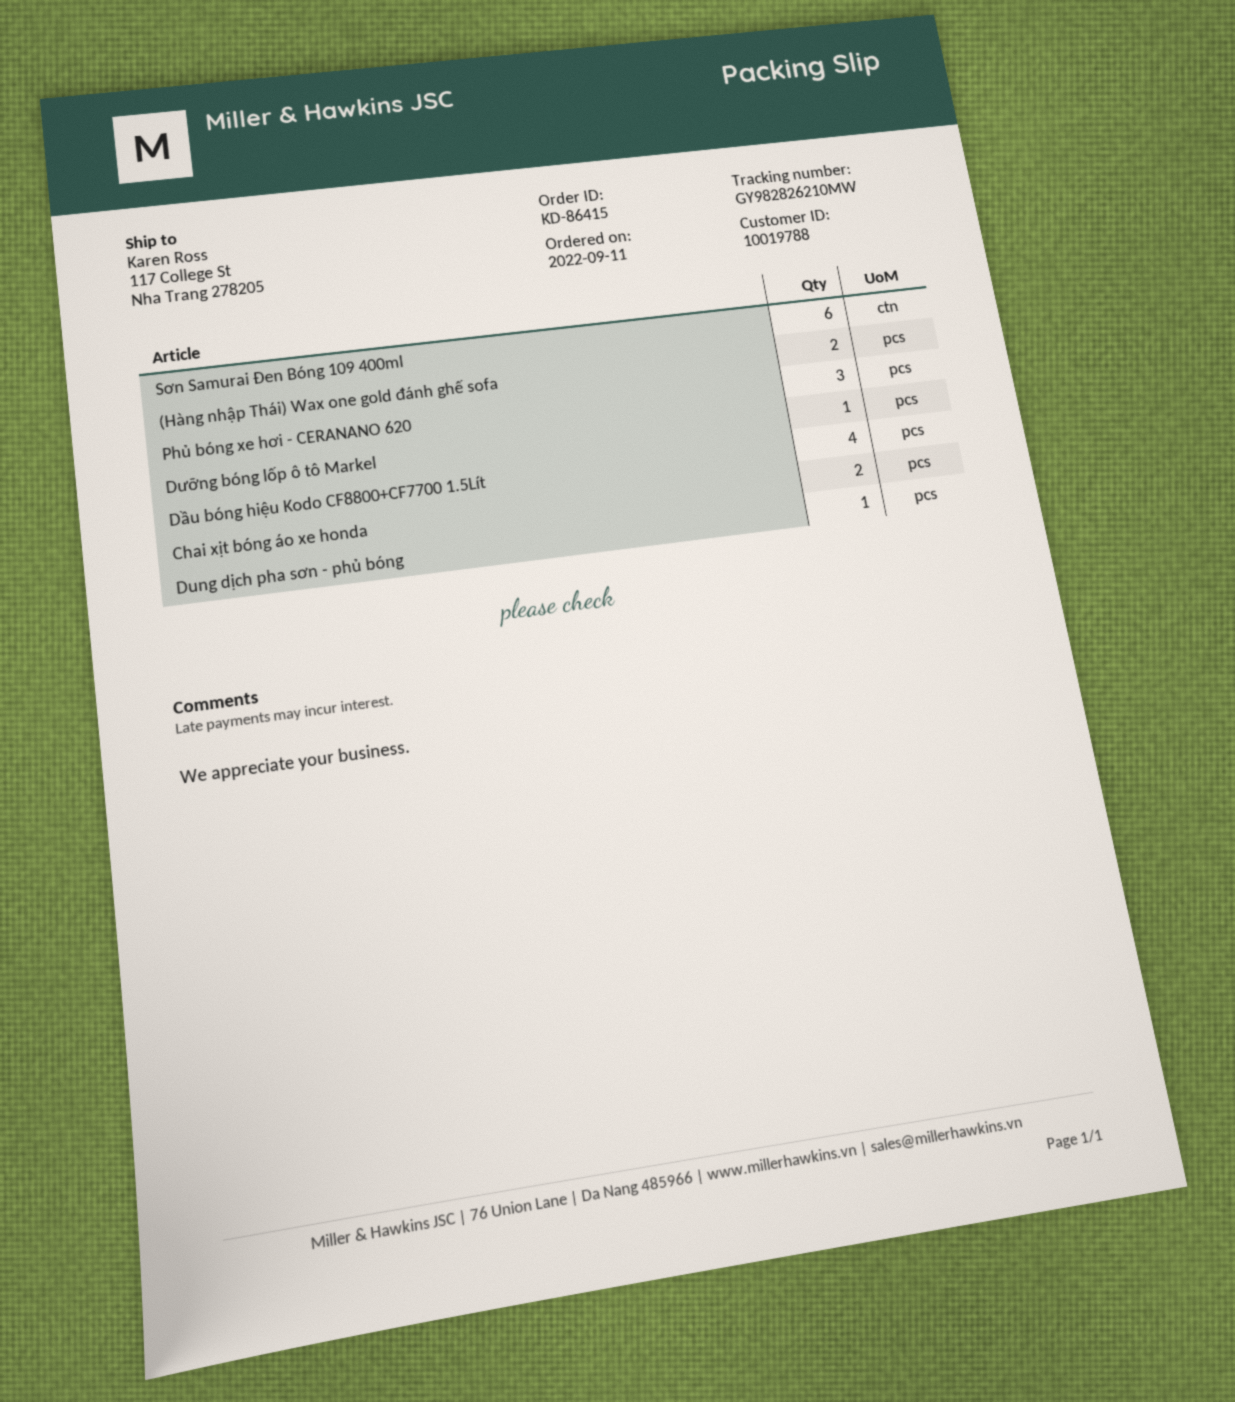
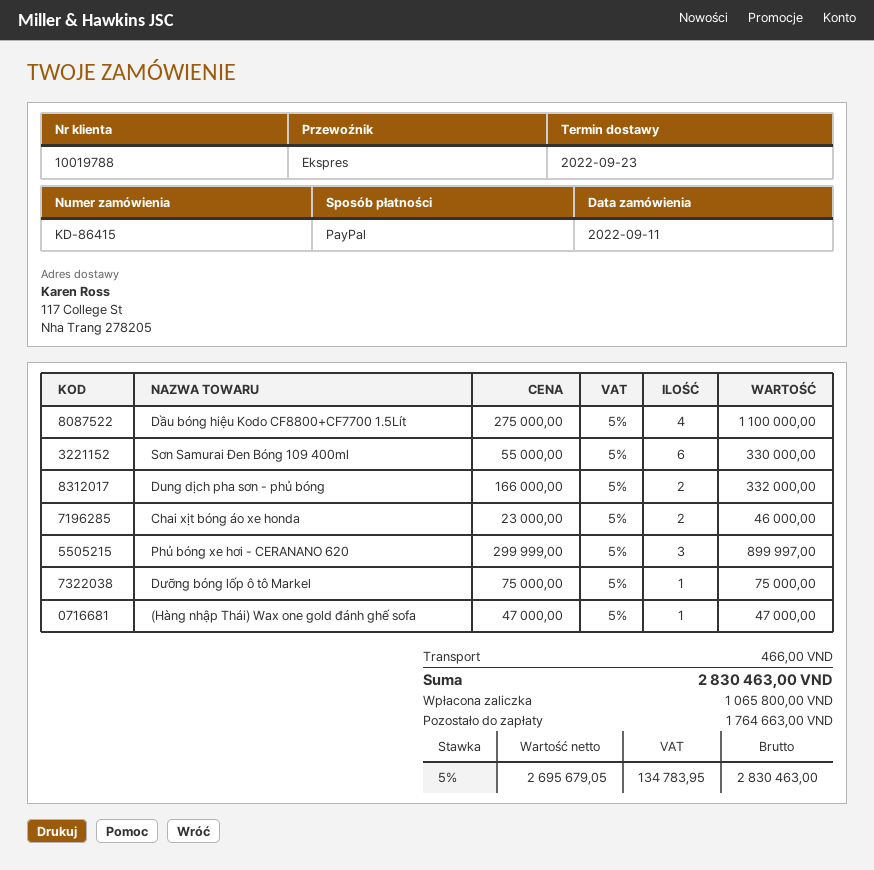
(Hàng nhập Thái) Wax one gold đánh ghế sofa: 2 -> 1
Dung dịch pha sơn - phủ bóng: 1 -> 2

